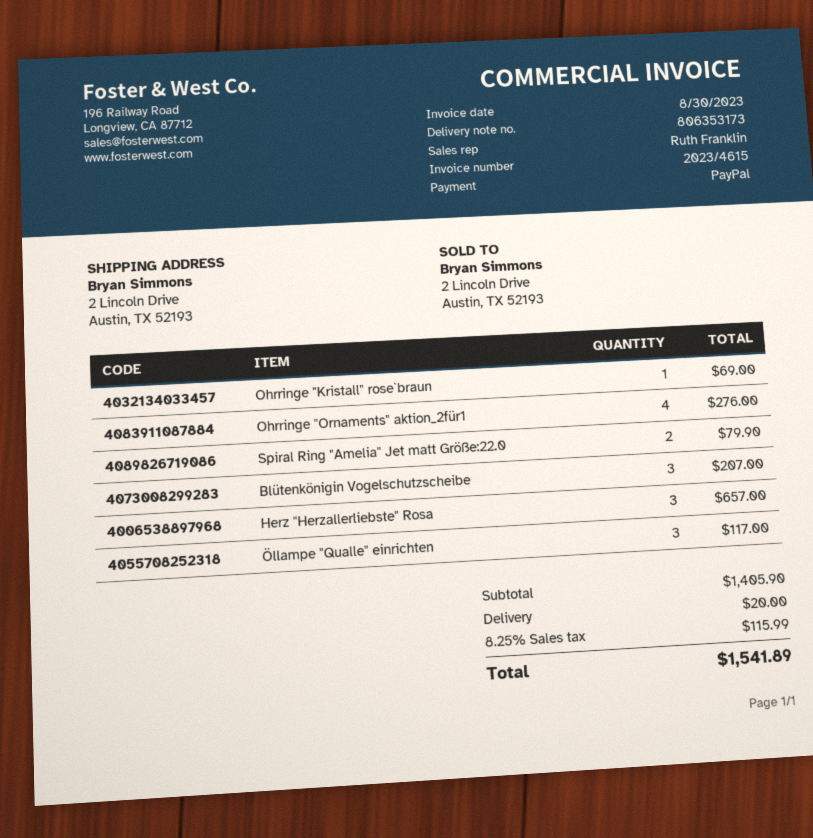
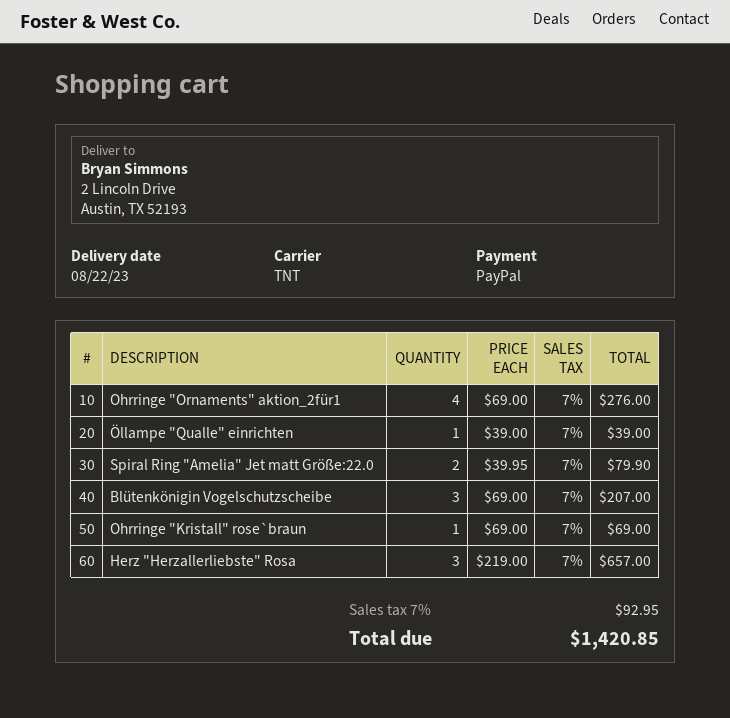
Öllampe "Qualle" einrichten: 3 for 117.00 -> 1 for 39.00
shipping: 20.00 -> none
tax: 8.25% = 115.99 -> 7% = 92.95
total: 1541.89 -> 1420.85

